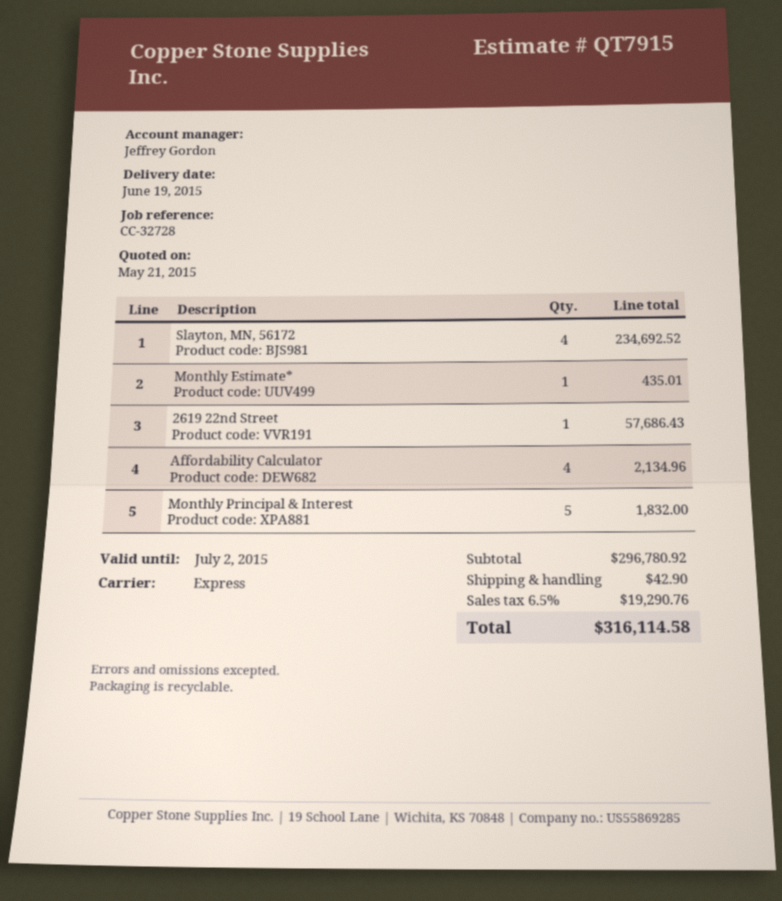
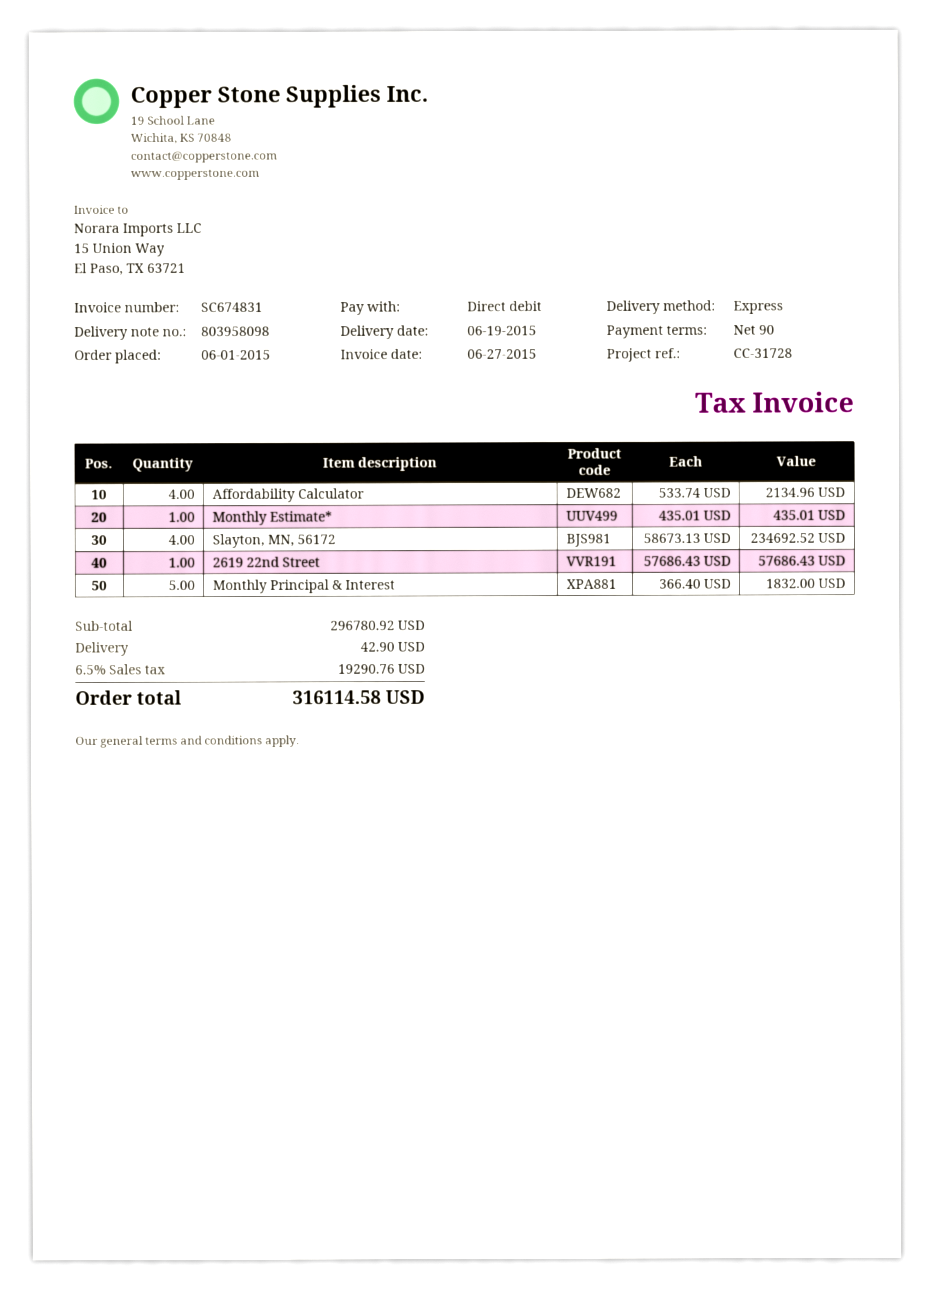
reference: CC-32728 -> CC-31728

